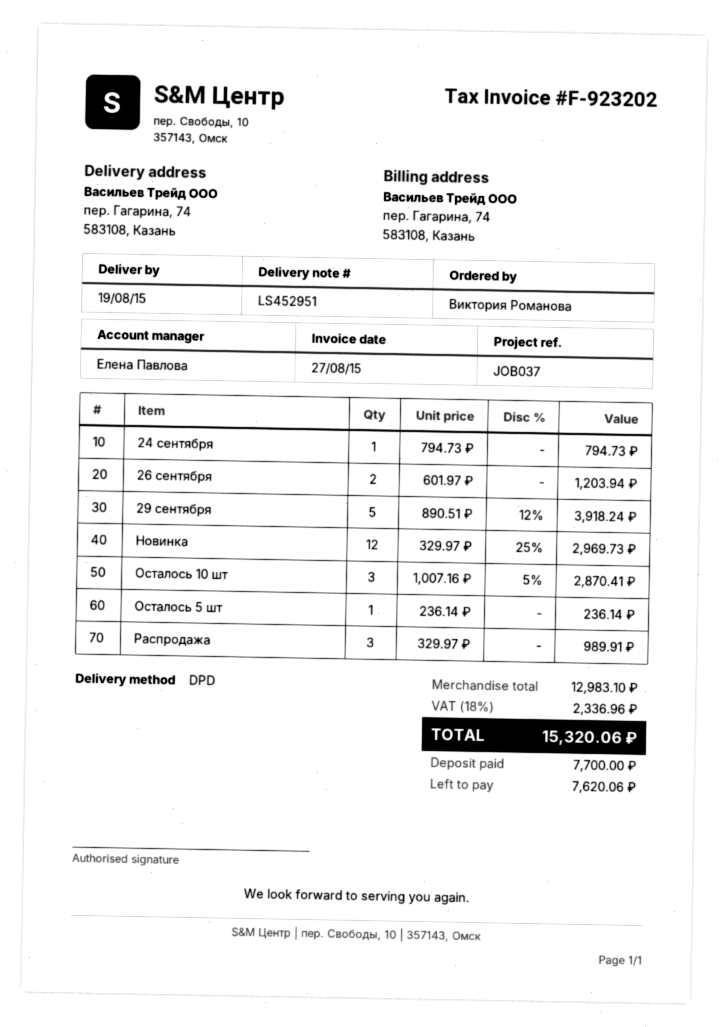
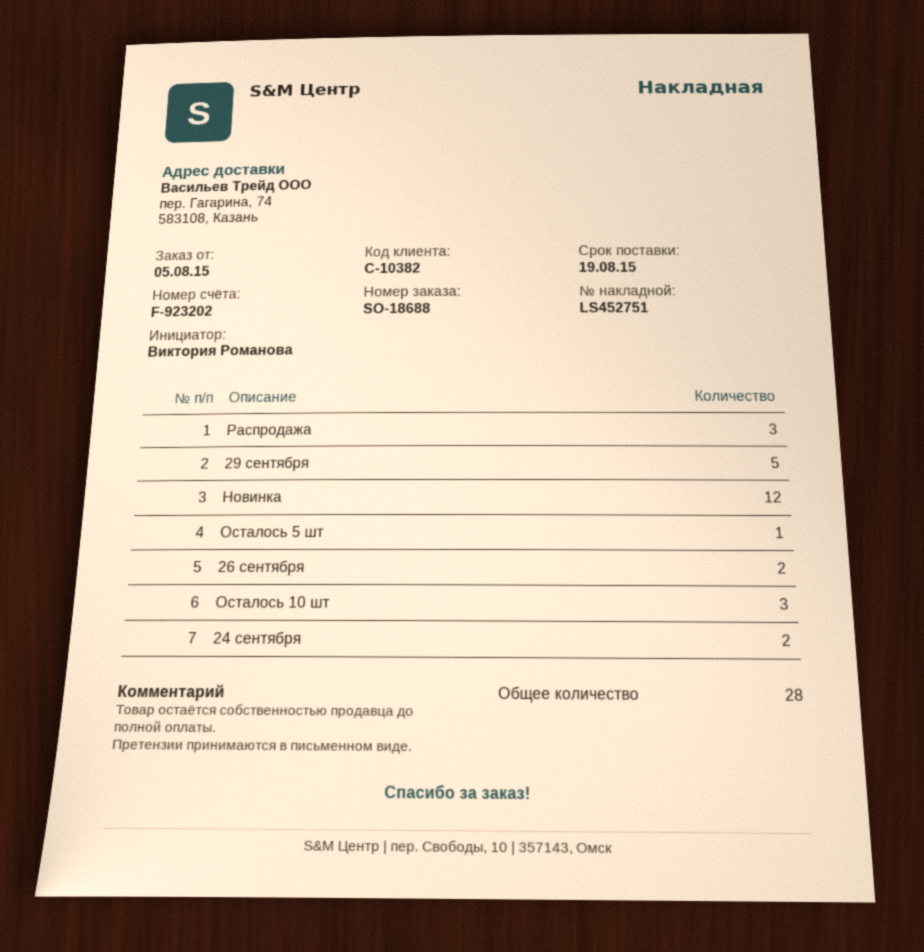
delivery note number: LS452951 -> LS452751
24 сентября: 1 -> 2

